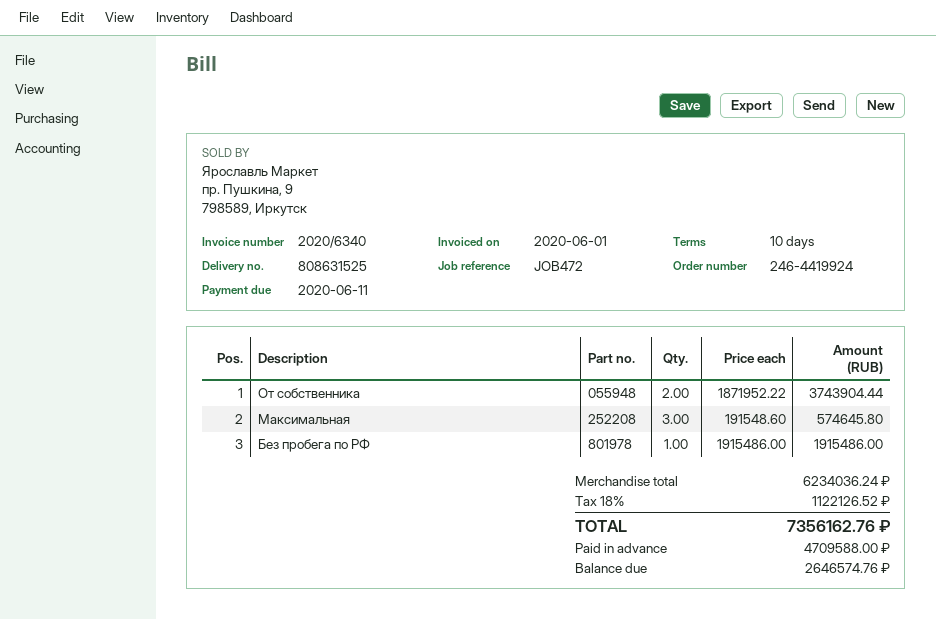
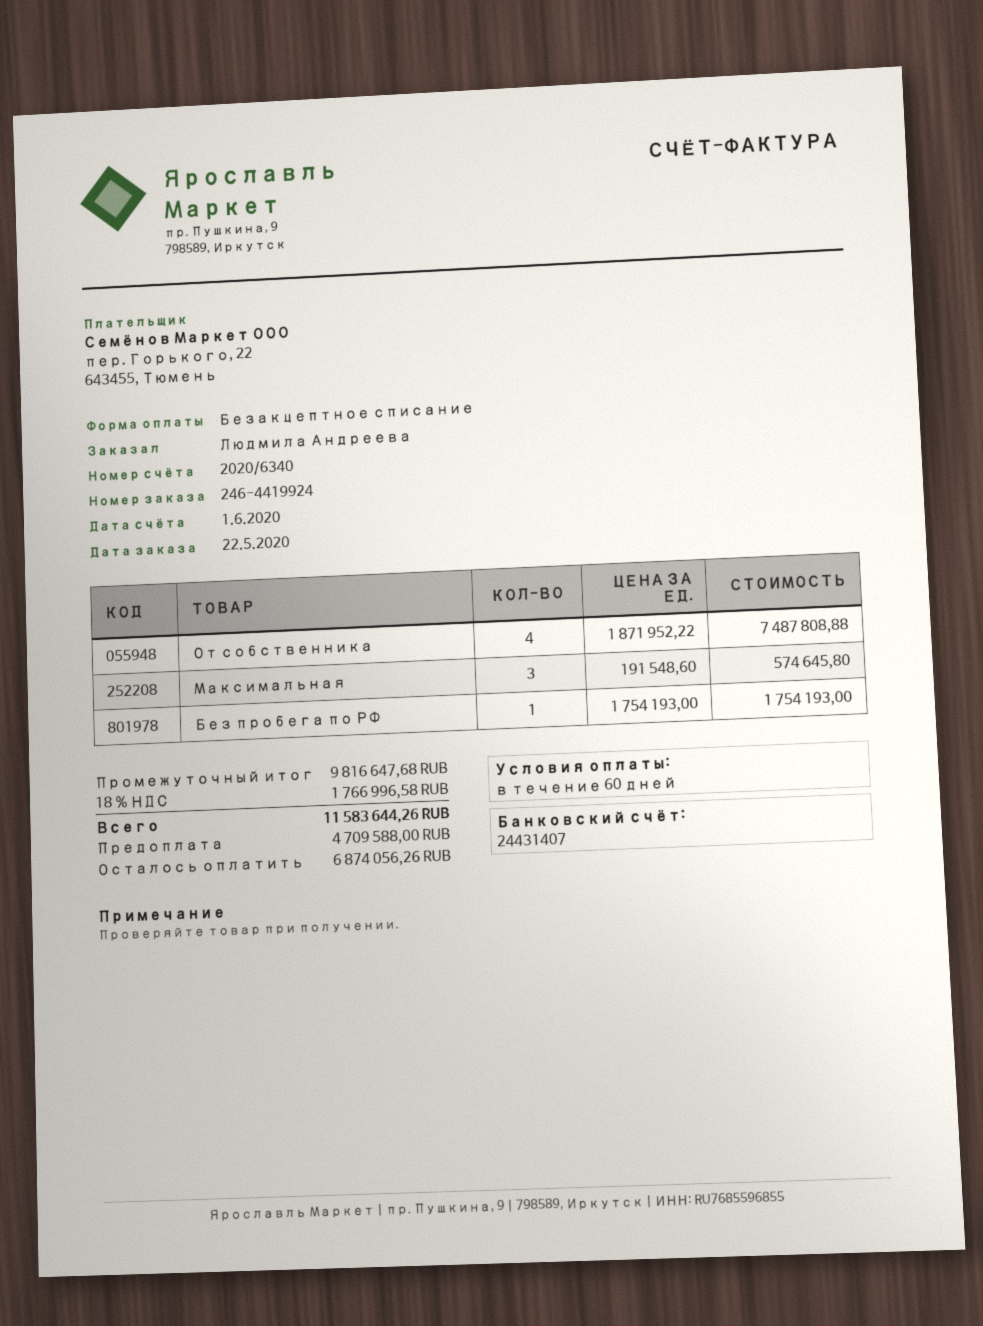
payment terms: 10 days -> 60 days
От собственника: 2 x 1871952.22 = 3743904.44 -> 4 x 1871952.22 = 7487808.88
Без пробега по РФ: 1 x 1915486.00 = 1915486.00 -> 1 x 1754193.00 = 1754193.00
subtotal: 6234036.24 -> 9816647.68
tax: 18% = 1122126.52 -> 18% = 1766996.58
total: 7356162.76 -> 11583644.26
balance: 2646574.76 -> 6874056.26

